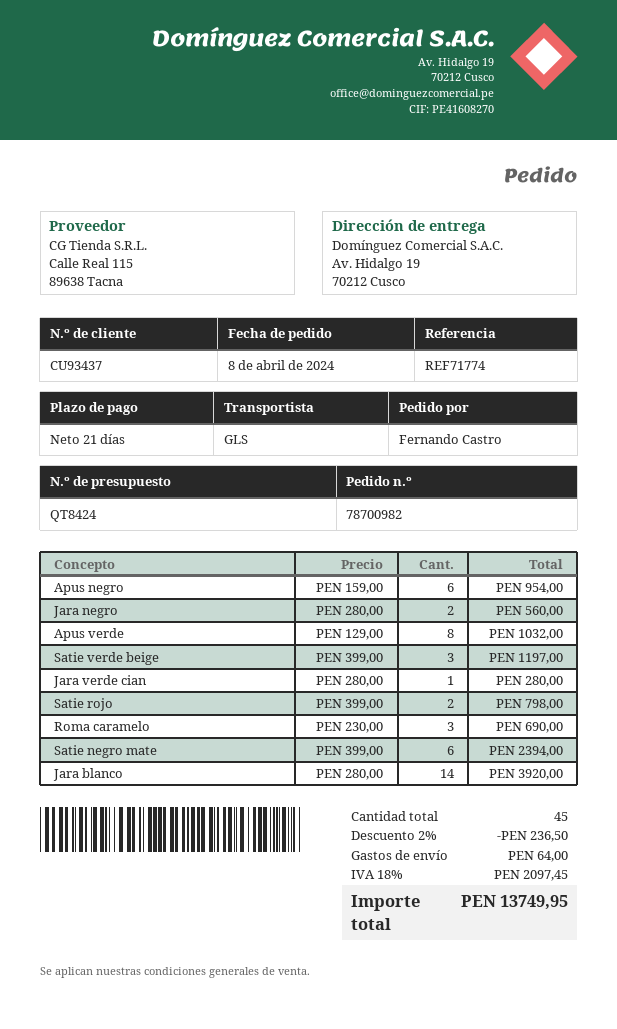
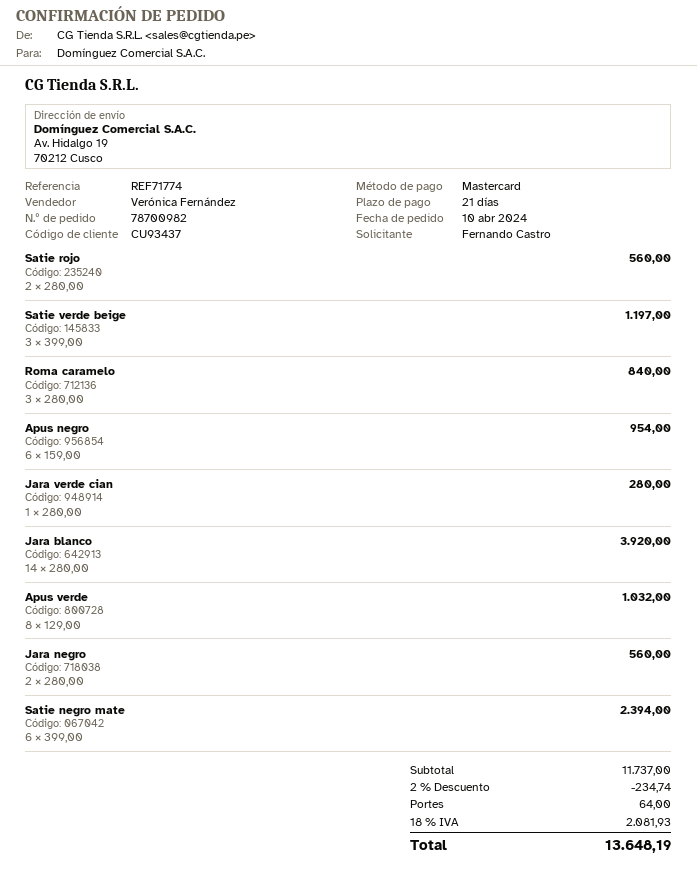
order date: 2024-04-08 -> 2024-04-10
Satie rojo: 2 x 399.00 = 798.00 -> 2 x 280.00 = 560.00
Roma caramelo: 3 x 230.00 = 690.00 -> 3 x 280.00 = 840.00
discount: 2% = 236.50 -> 2% = 234.74
tax: 18% = 2097.45 -> 18% = 2081.93
total: 13749.95 -> 13648.19

